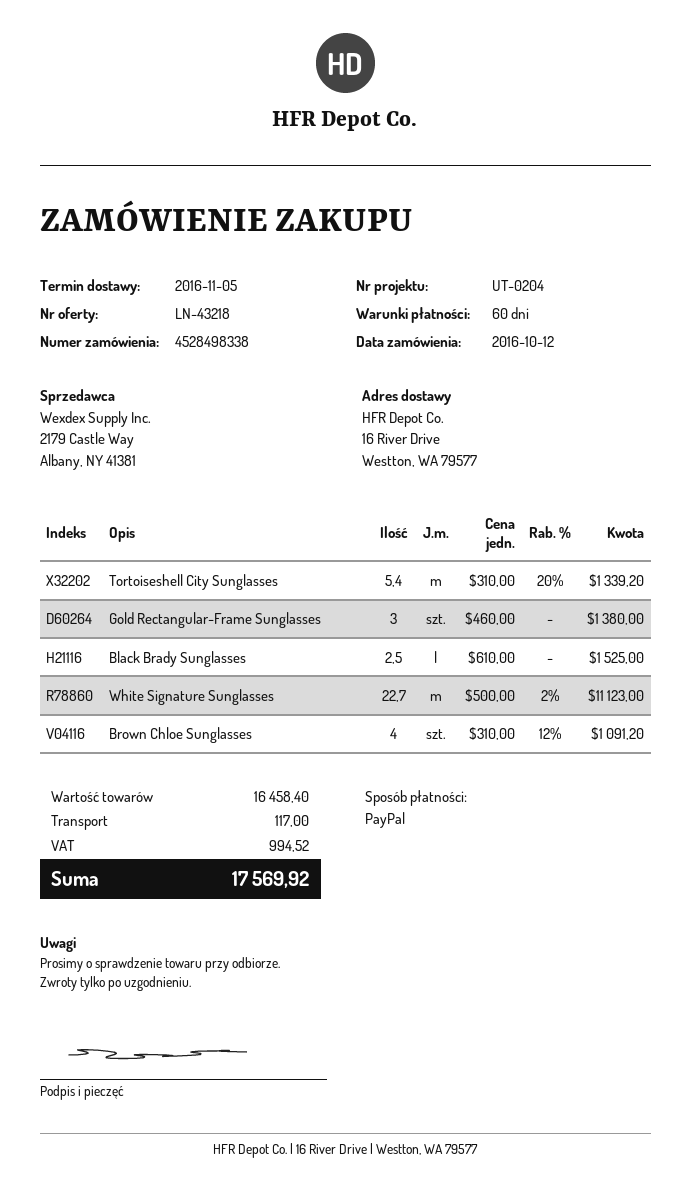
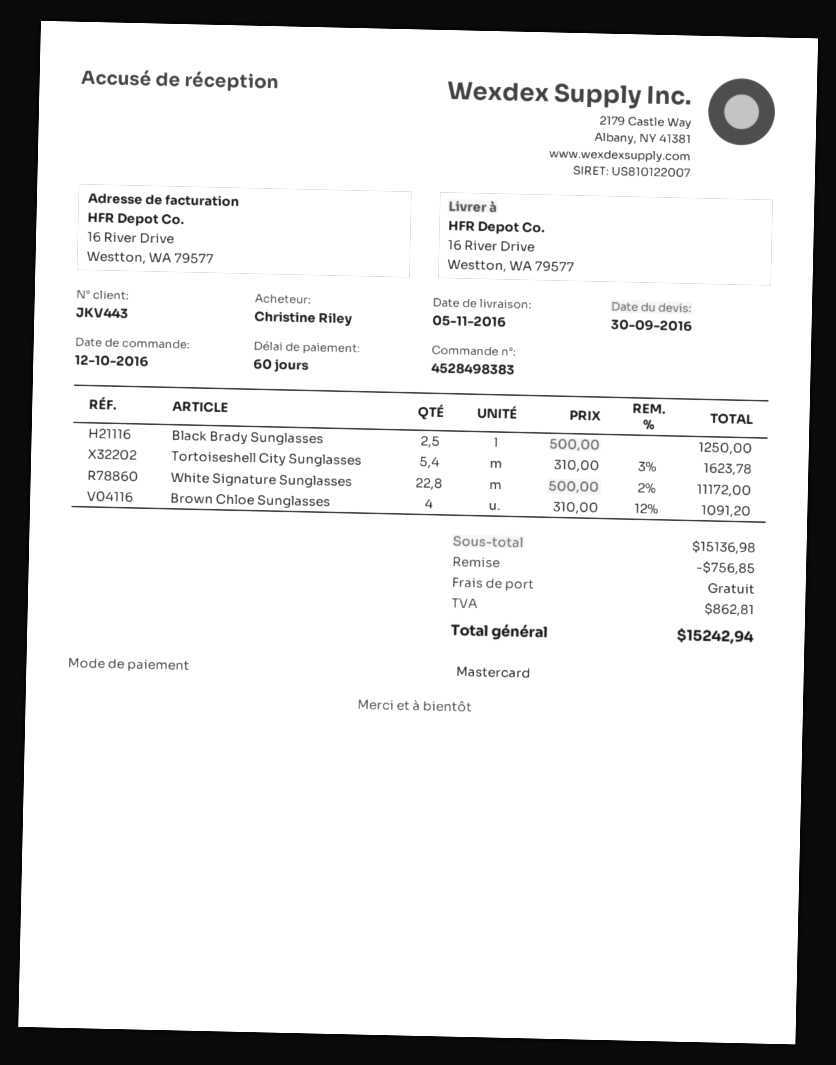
order number: 4528498338 -> 4528498383
payment method: PayPal -> Mastercard
Tortoiseshell City Sunglasses: 5.4 x 310.00 - 20% = 1339.20 -> 5.4 x 310.00 - 3% = 1623.78
Gold Rectangular-Frame Sunglasses: 3 x 460.00 = 1380.00 -> none
Black Brady Sunglasses: 2.5 x 610.00 = 1525.00 -> 2.5 x 500.00 = 1250.00
White Signature Sunglasses: 22.7 x 500.00 - 2% = 11123.00 -> 22.8 x 500.00 - 2% = 11172.00
subtotal: 16458.40 -> 15136.98
discount: none -> 756.85
shipping: 117.00 -> 0.00
tax: 994.52 -> 862.81
total: 17569.92 -> 15242.94

